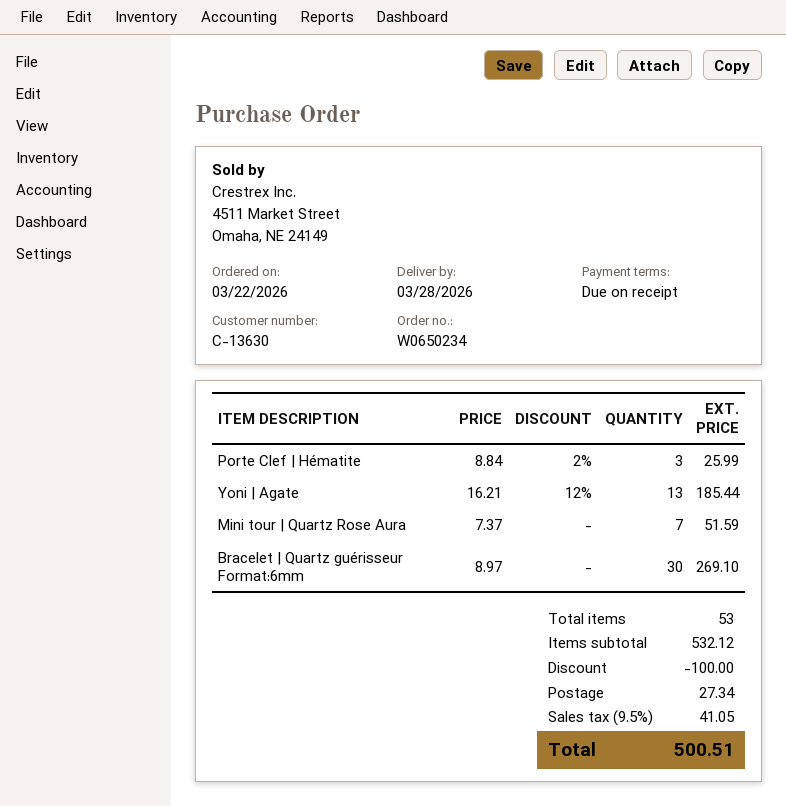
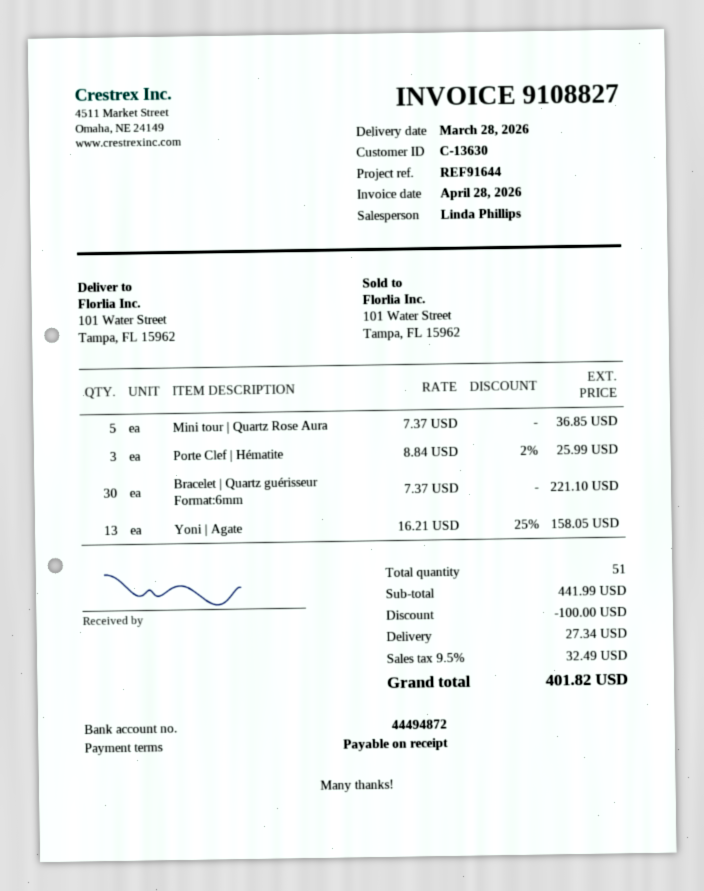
Yoni | Agate: 13 x 16.21 - 12% = 185.44 -> 13 x 16.21 - 25% = 158.05
Mini tour | Quartz Rose Aura: 7 x 7.37 = 51.59 -> 5 x 7.37 = 36.85
Bracelet | Quartz guérisseur Format:6mm: 30 x 8.97 = 269.10 -> 30 x 7.37 = 221.10
total quantity: 53 -> 51
subtotal: 532.12 -> 441.99
tax: 9.5% = 41.05 -> 9.5% = 32.49
total: 500.51 -> 401.82

